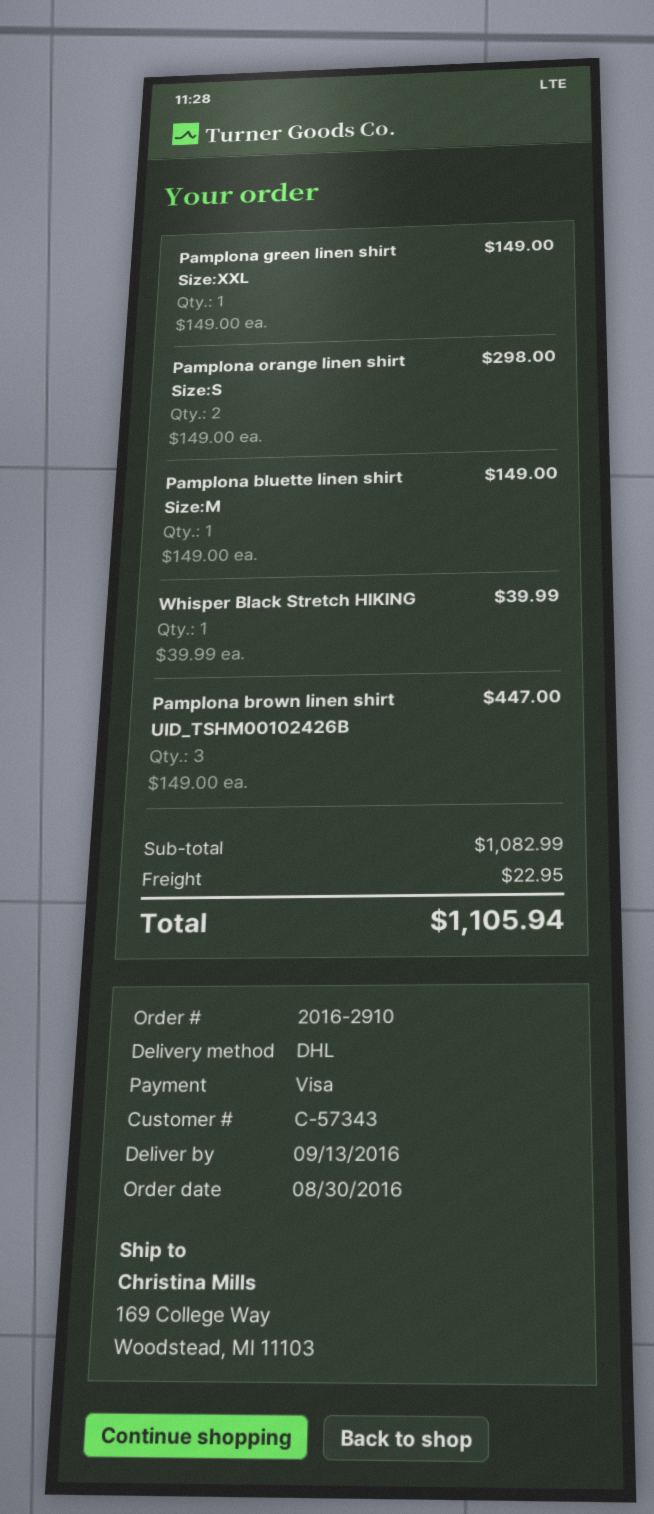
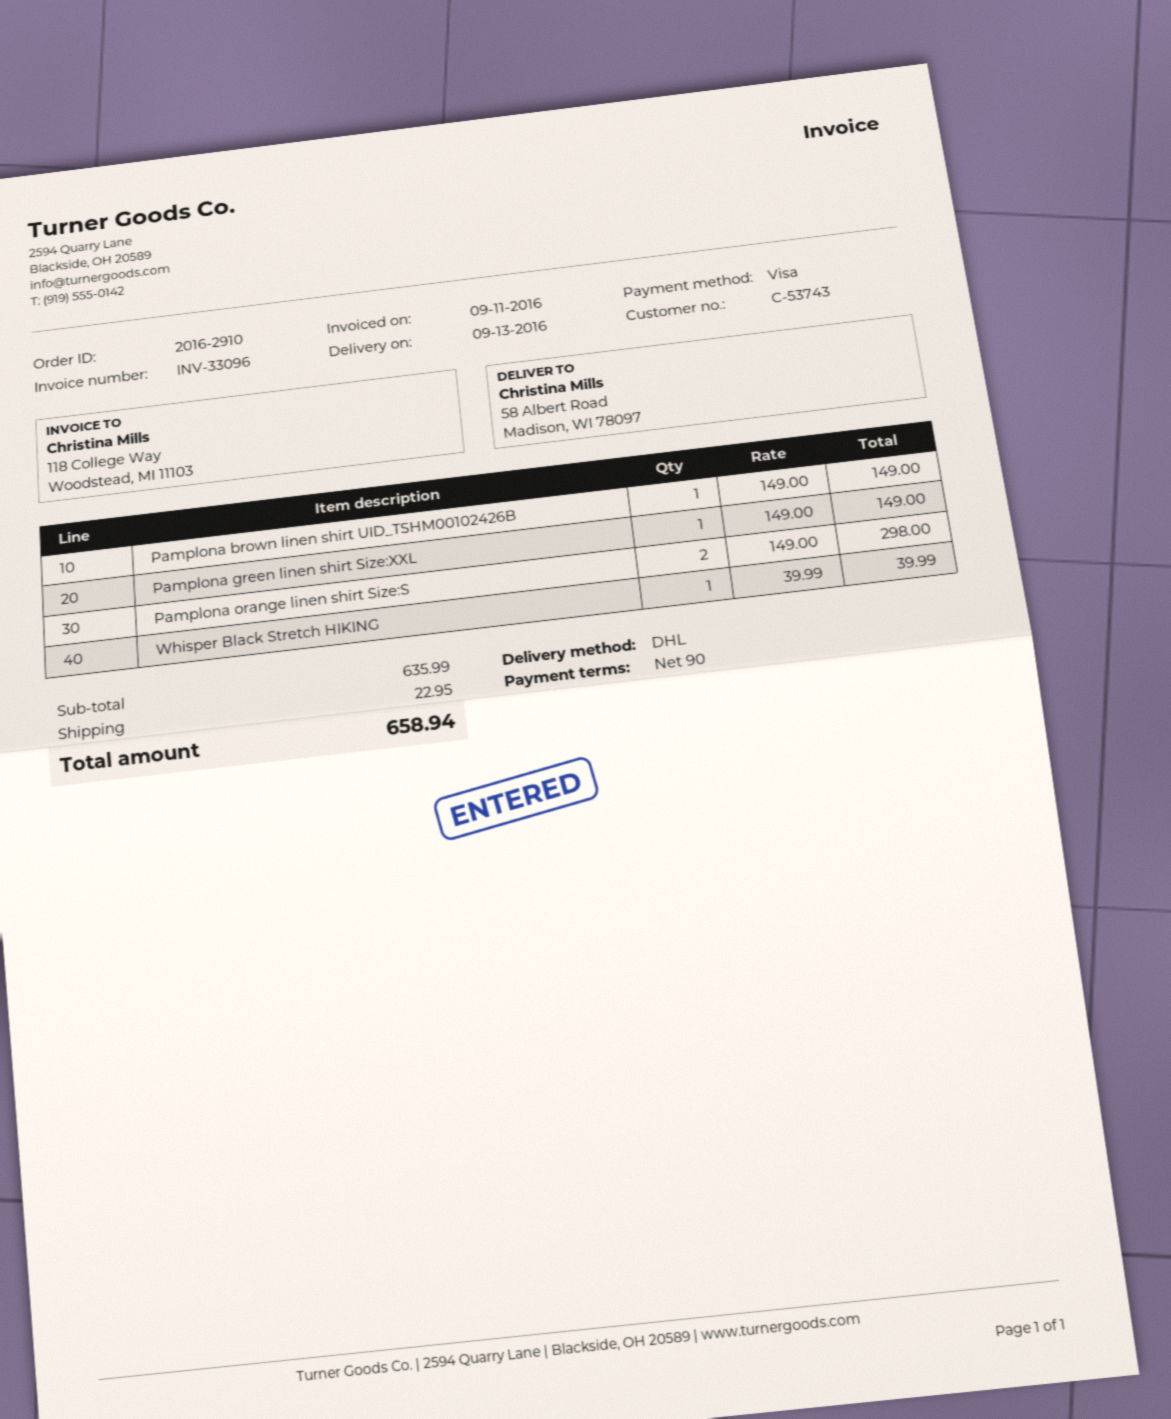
customer number: C-57343 -> C-53743
ship to: 169 College Way, Woodstead, MI 11103 -> 58 Albert Road, Madison, WI 78097
Pamplona bluette linen shirt Size:M: 1 x 149.00 = 149.00 -> none
Pamplona brown linen shirt UID_TSHM00102426B: 3 x 149.00 = 447.00 -> 1 x 149.00 = 149.00
subtotal: 1082.99 -> 635.99
total: 1105.94 -> 658.94

